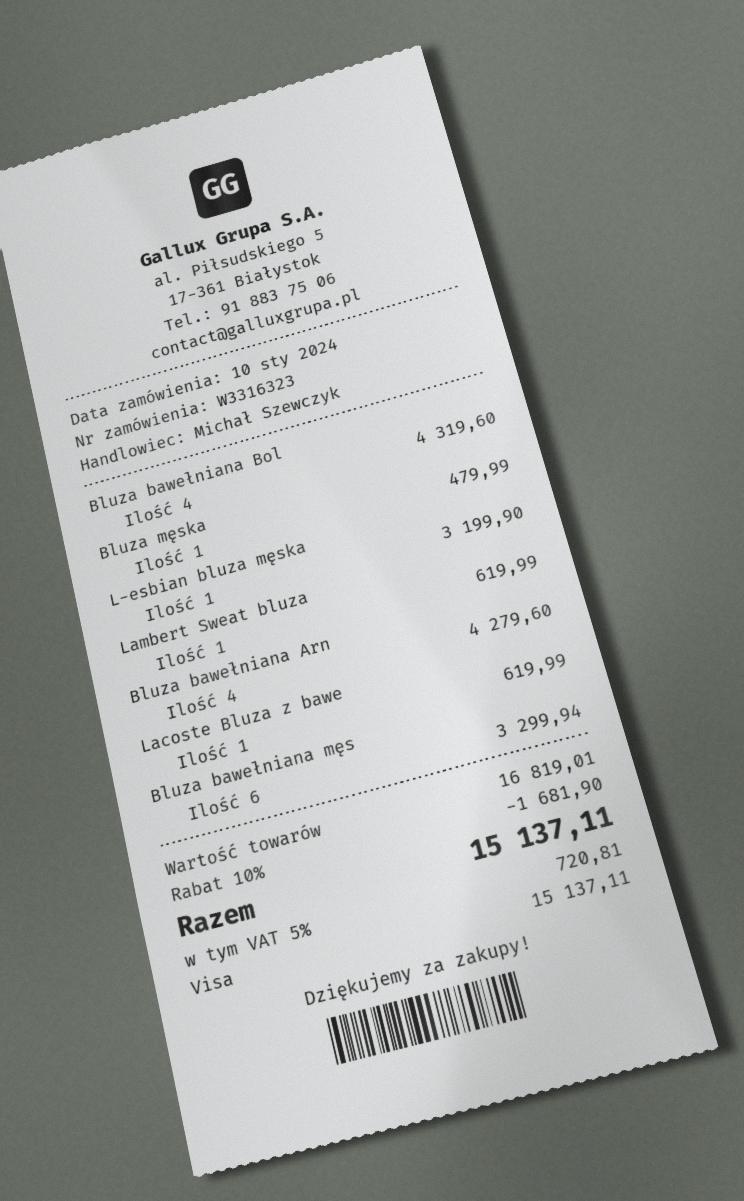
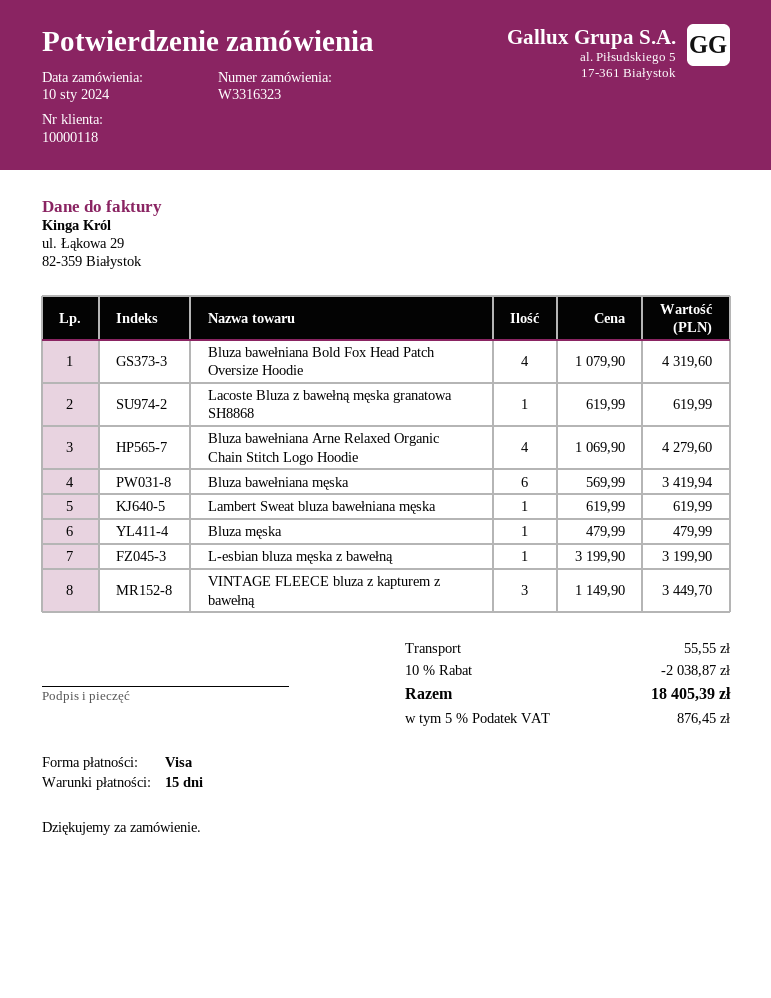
Bluza bawełniana męs: 6 for 3299.94 -> 6 for 3419.94
VINTAGE FLEECE bluza z kapturem z bawełną: none -> 3 for 3449.70
discount: 10% = 1681.90 -> 10% = 2038.87
shipping: none -> 55.55
tax: 5% = 720.81 -> 5% = 876.45
total: 15137.11 -> 18405.39

